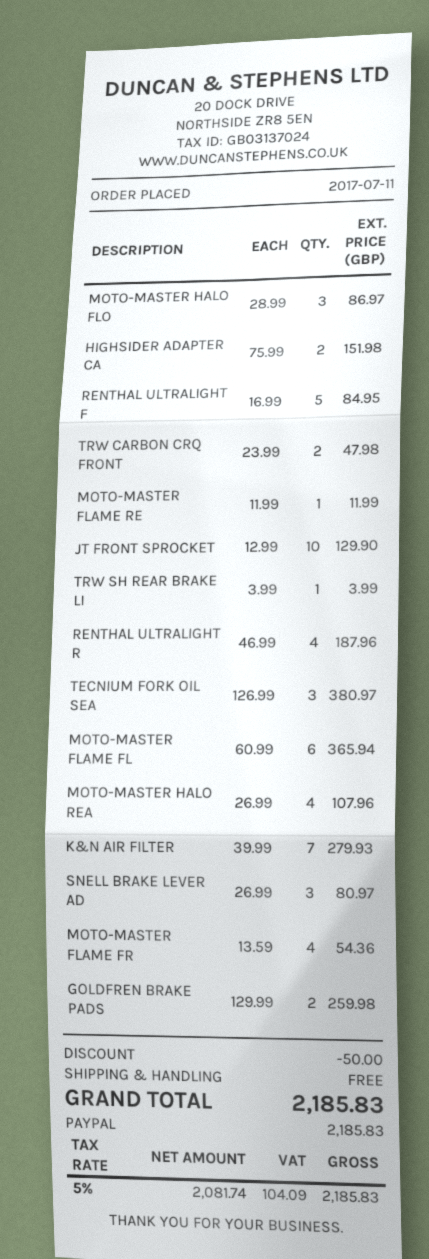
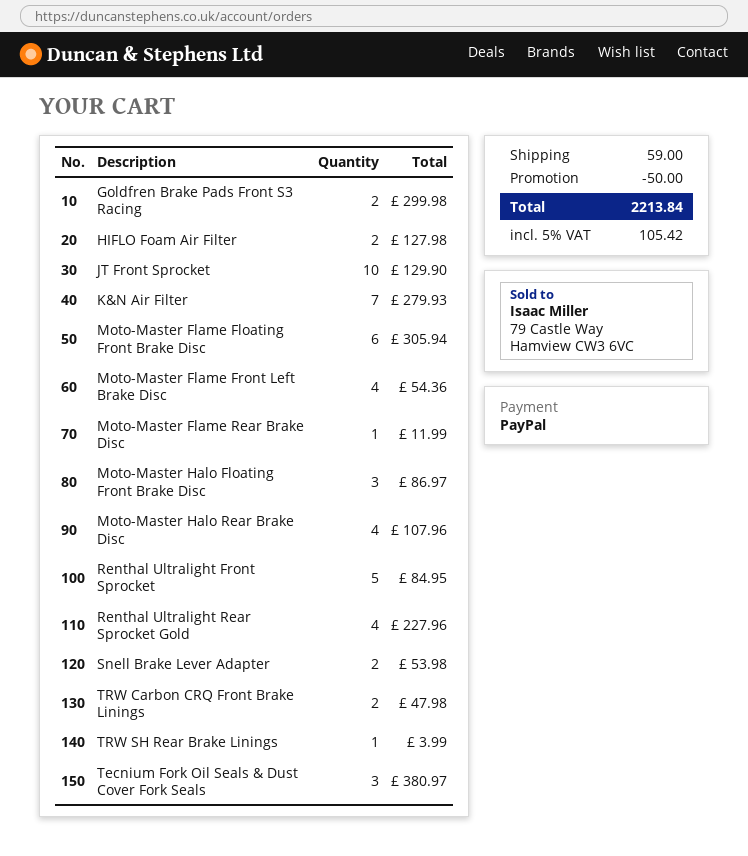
HIGHSIDER ADAPTER CA: 2 for 151.98 -> none
RENTHAL ULTRALIGHT R: 4 for 187.96 -> 4 for 227.96
MOTO-MASTER FLAME FL: 6 for 365.94 -> 6 for 305.94
SNELL BRAKE LEVER AD: 3 for 80.97 -> 2 for 53.98
GOLDFREN BRAKE PADS: 2 for 259.98 -> 2 for 299.98
HIFLO Foam Air Filter: none -> 2 for 127.98
shipping: 0.00 -> 59.00
tax: 5% = 104.09 -> 5% = 105.42
total: 2185.83 -> 2213.84

